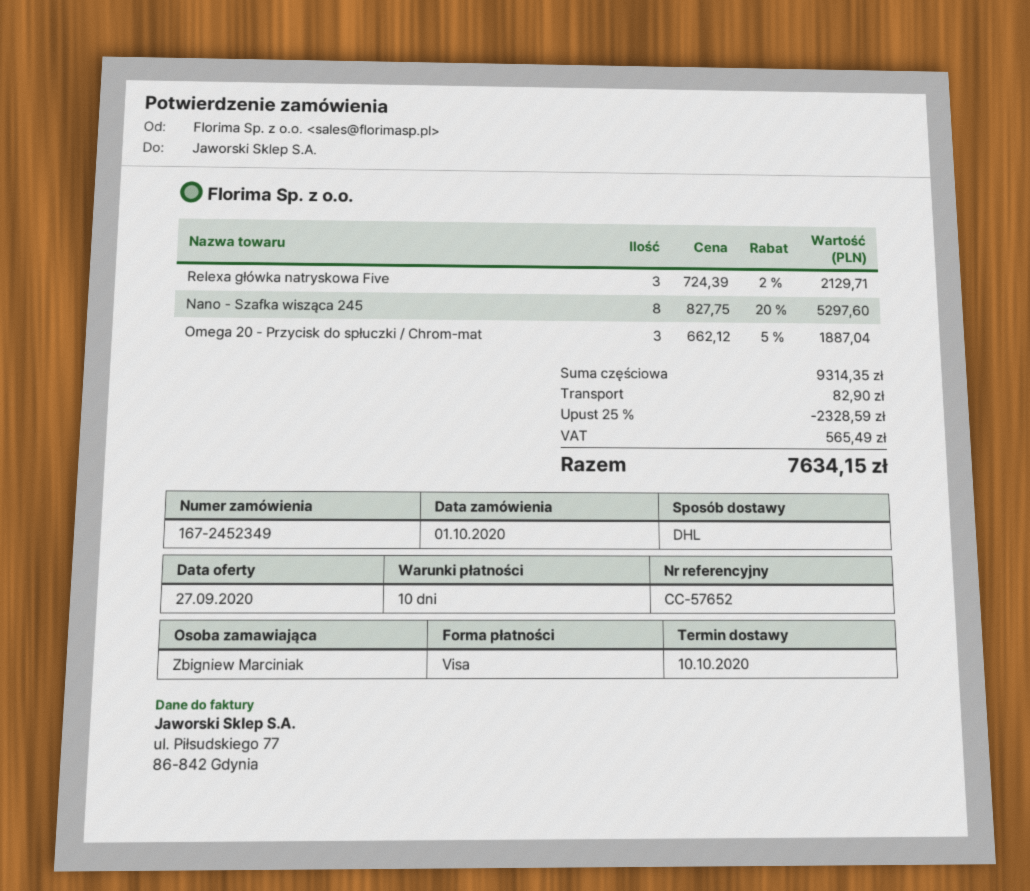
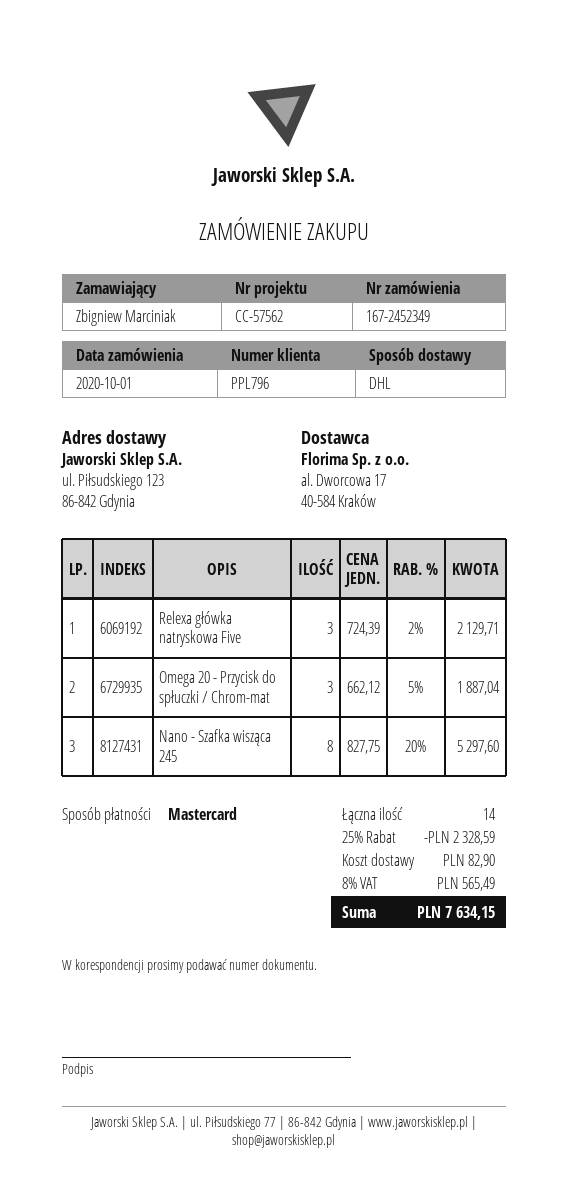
reference: CC-57652 -> CC-57562
payment method: Visa -> Mastercard

